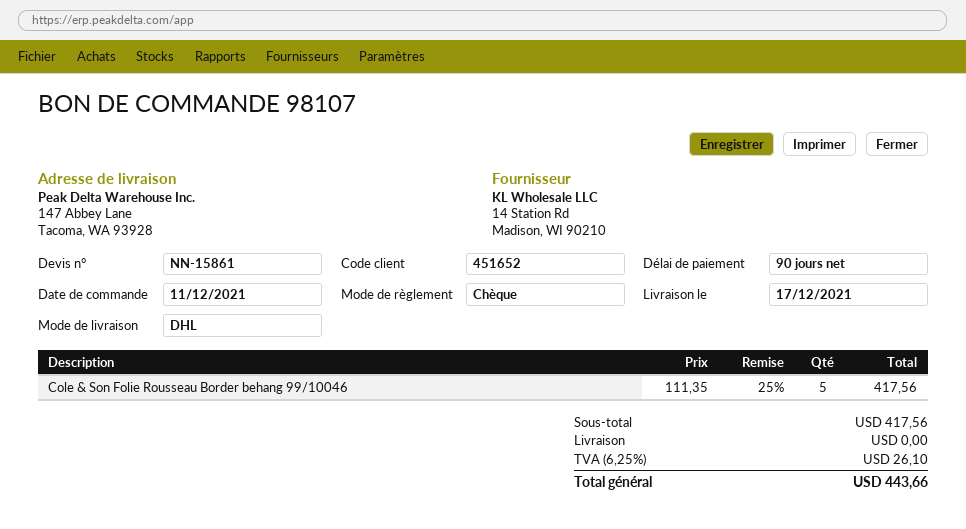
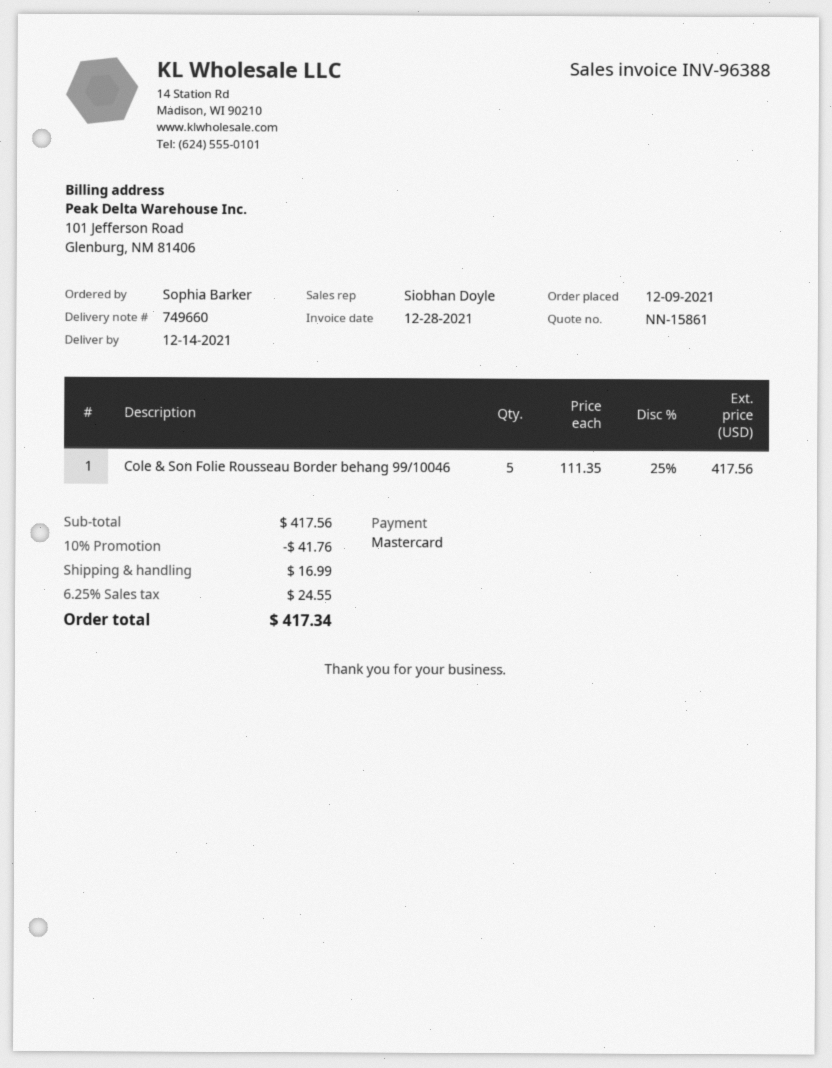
order date: 2021-12-11 -> 2021-12-09
delivery date: 2021-12-17 -> 2021-12-14
payment method: cheque -> Mastercard
discount: none -> 10% = 41.76
shipping: 0.00 -> 16.99
tax: 6.25% = 26.10 -> 6.25% = 24.55
total: 443.66 -> 417.34

